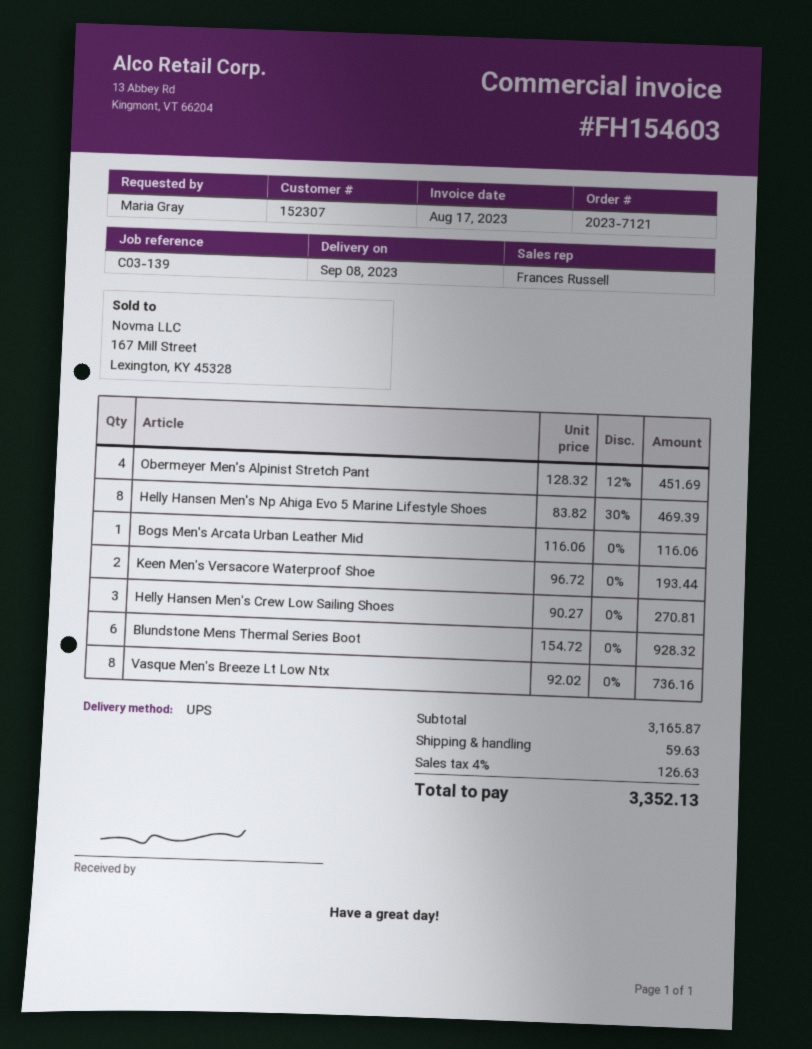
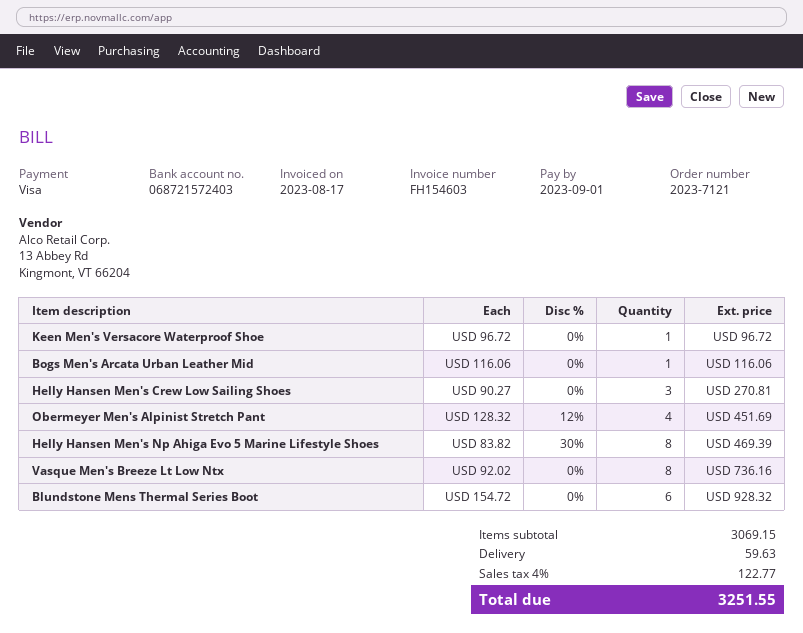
Keen Men's Versacore Waterproof Shoe: 2 x 96.72 = 193.44 -> 1 x 96.72 = 96.72
subtotal: 3165.87 -> 3069.15
tax: 4% = 126.63 -> 4% = 122.77
total: 3352.13 -> 3251.55

